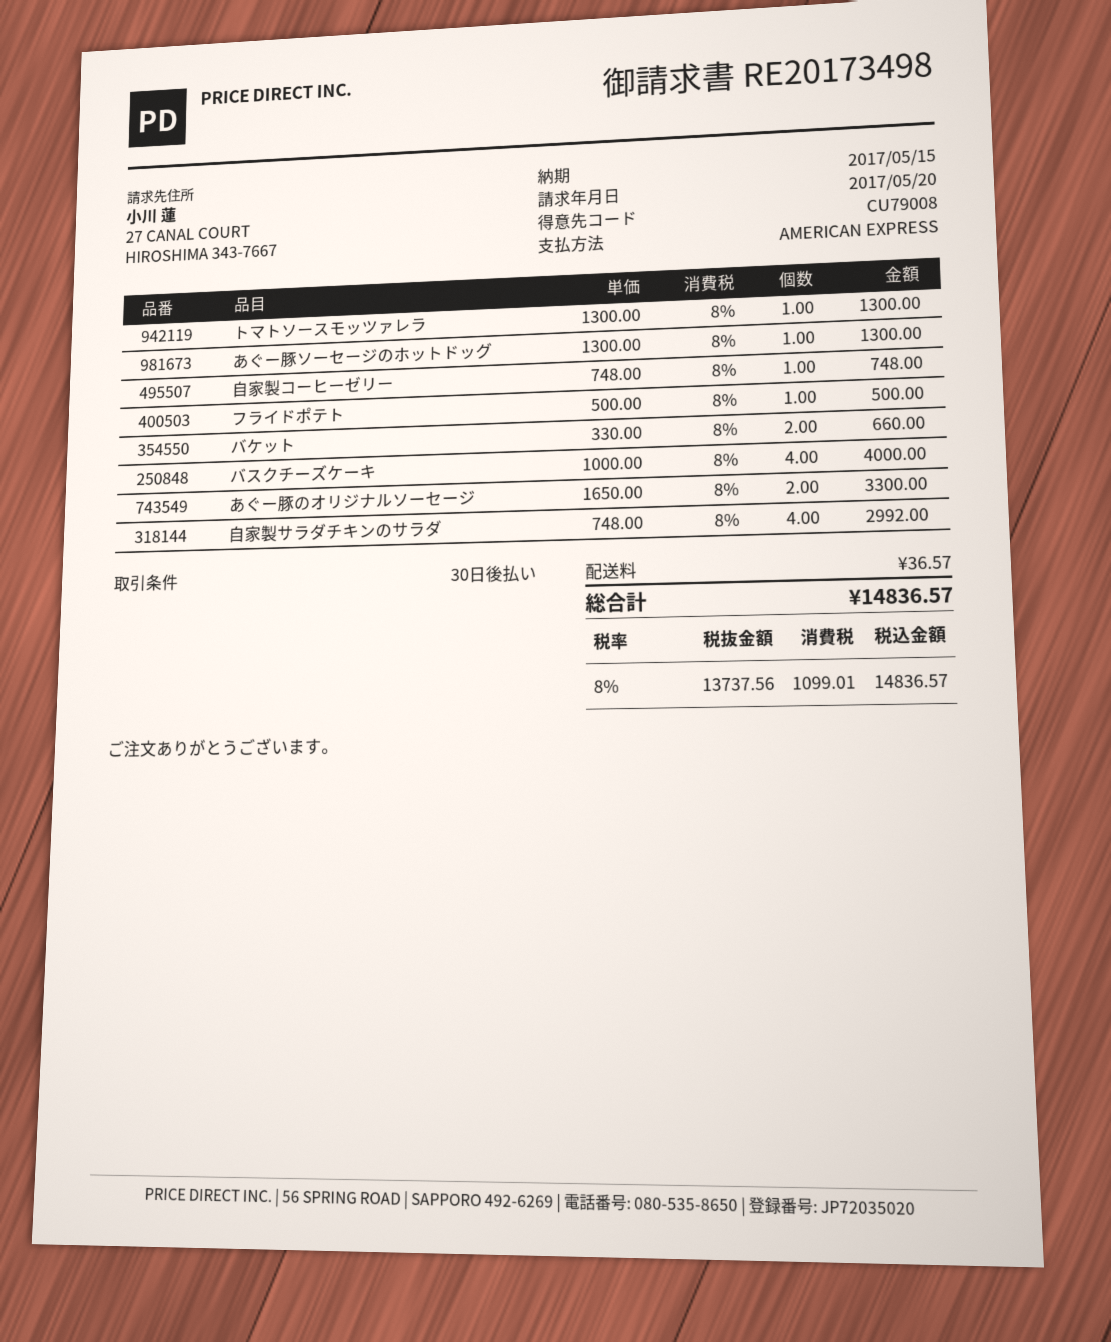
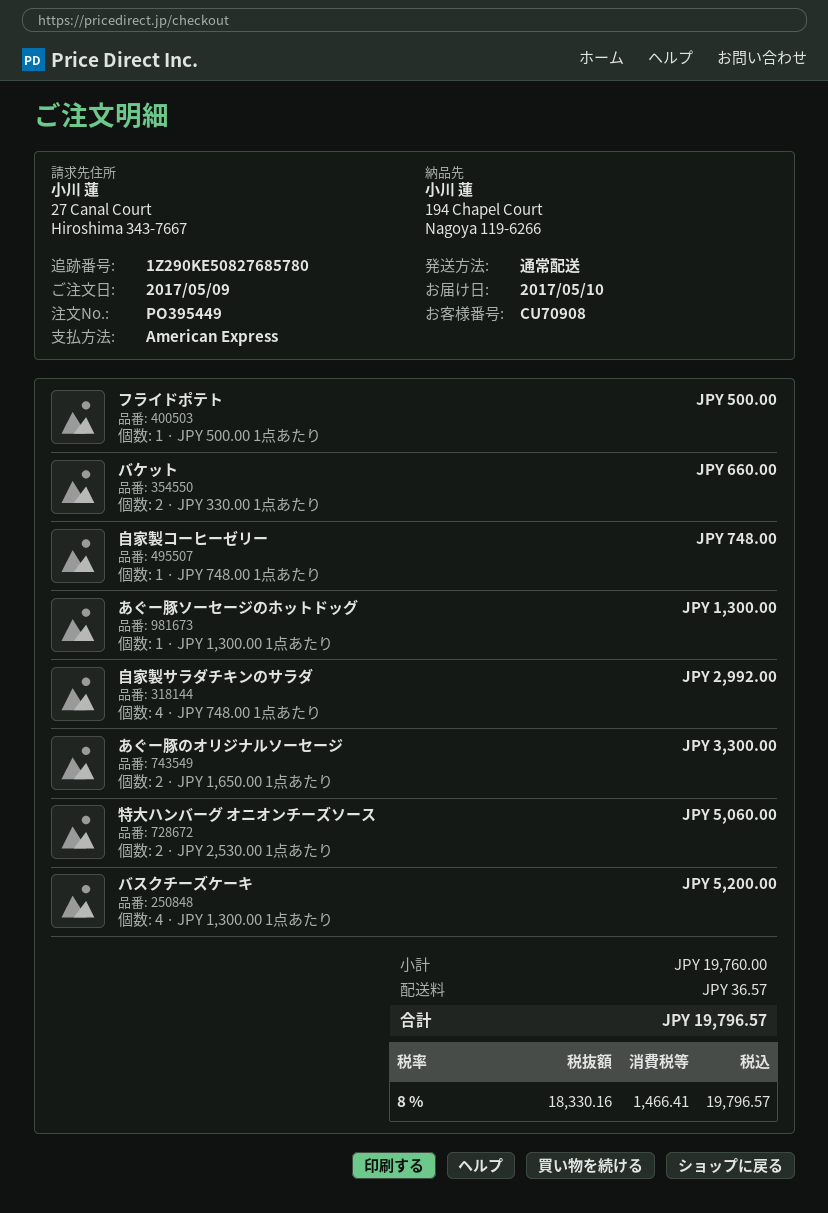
delivery date: 2017-05-15 -> 2017-05-10
customer number: CU79008 -> CU70908
トマトソースモッツァレラ: 1 x 1300.00 = 1300.00 -> none
バスクチーズケーキ: 4 x 1000.00 = 4000.00 -> 4 x 1300.00 = 5200.00
特大ハンバーグ オニオンチーズソース: none -> 2 x 2530.00 = 5060.00
net: 13737.56 -> 18330.16
tax: 8% = 1099.01 -> 8% = 1466.41
total: 14836.57 -> 19796.57

